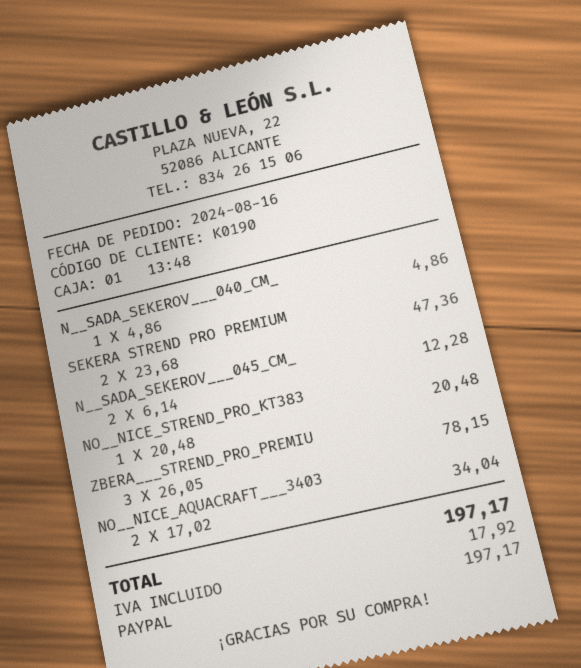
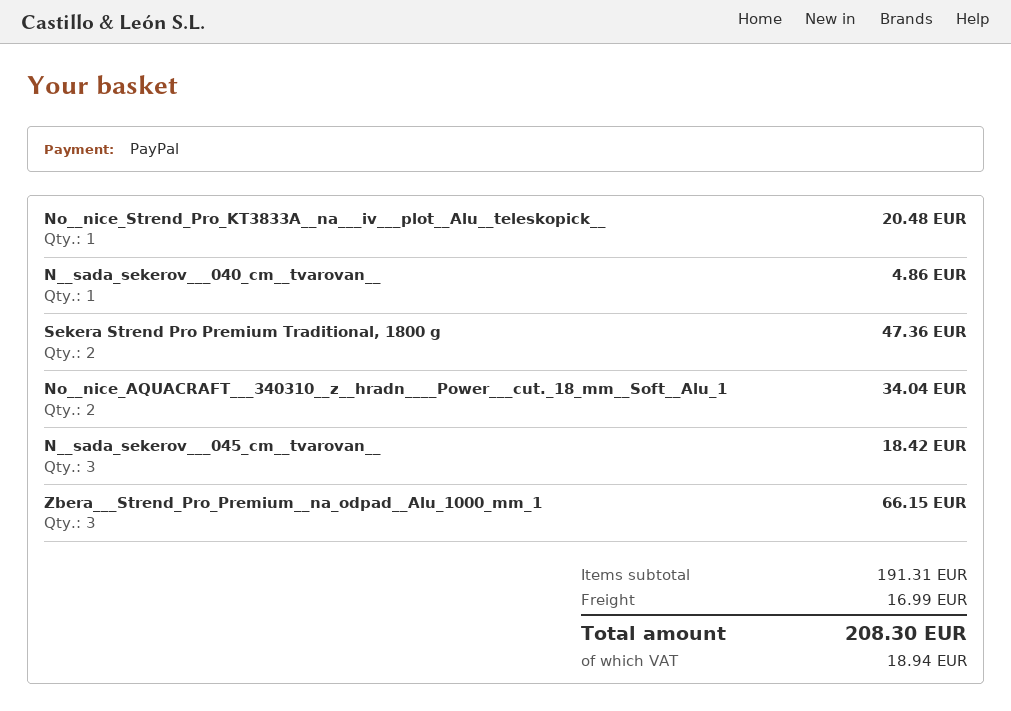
N__SADA_SEKEROV___045_CM_: 2 for 12.28 -> 3 for 18.42
ZBERA___STREND_PRO_PREMIU: 3 for 78.15 -> 3 for 66.15
shipping: none -> 16.99
tax: 17.92 -> 18.94
total: 197.17 -> 208.30

